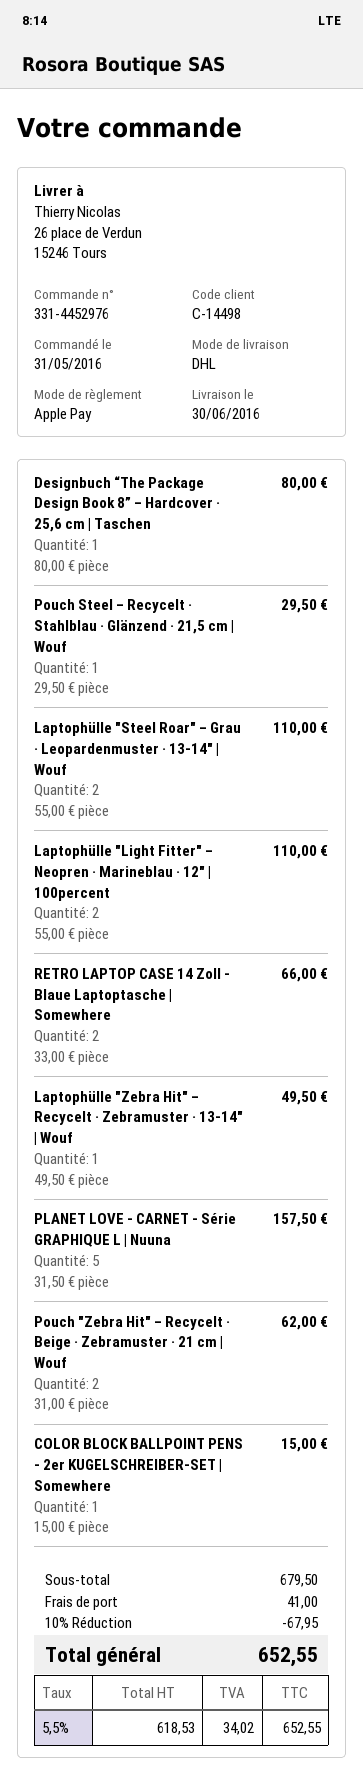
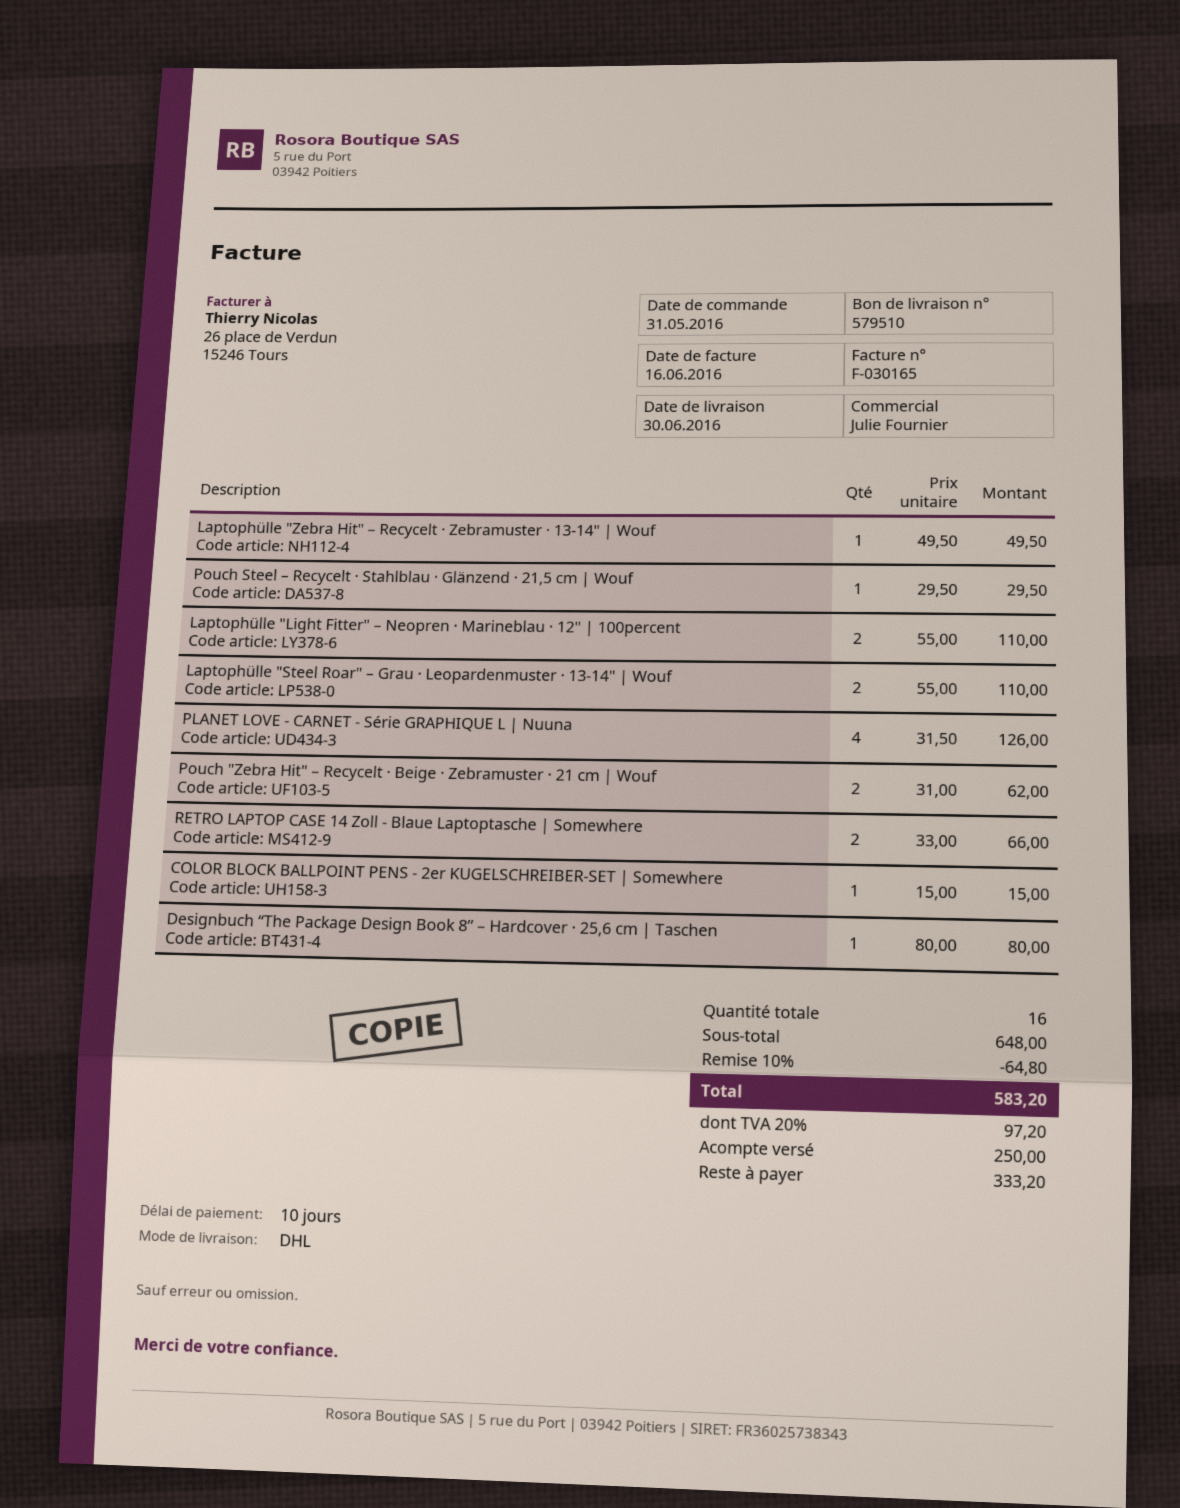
PLANET LOVE - CARNET - Série GRAPHIQUE L | Nuuna: 5 x 31.50 = 157.50 -> 4 x 31.50 = 126.00
subtotal: 679.50 -> 648.00
discount: 10% = 67.95 -> 10% = 64.80
shipping: 41.00 -> none
tax: 5.5% = 34.02 -> 20% = 97.20
total: 652.55 -> 583.20

